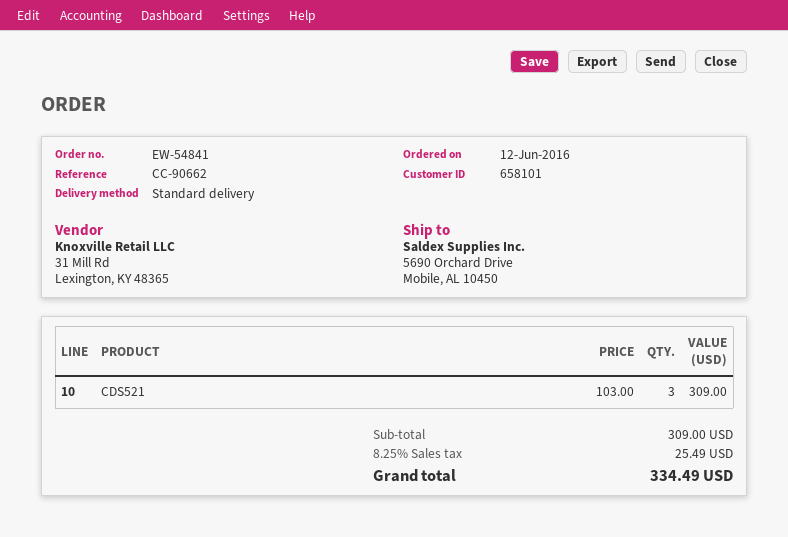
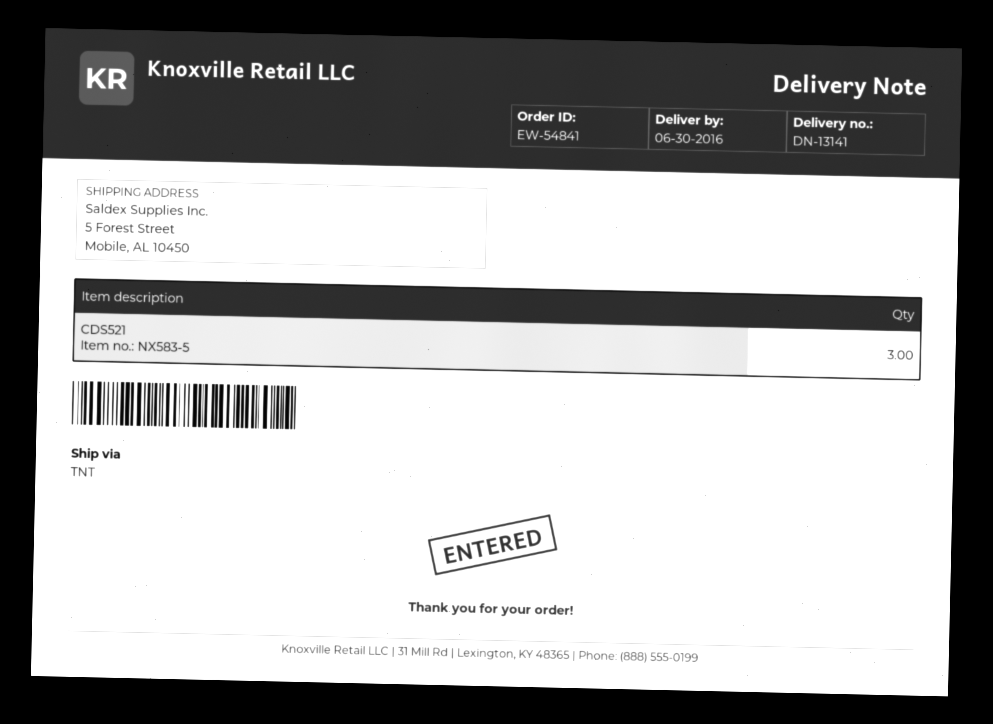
shipping method: standard -> TNT
ship to: 5690 Orchard Drive, Mobile, AL 10450 -> 5 Forest Street, Mobile, AL 10450

